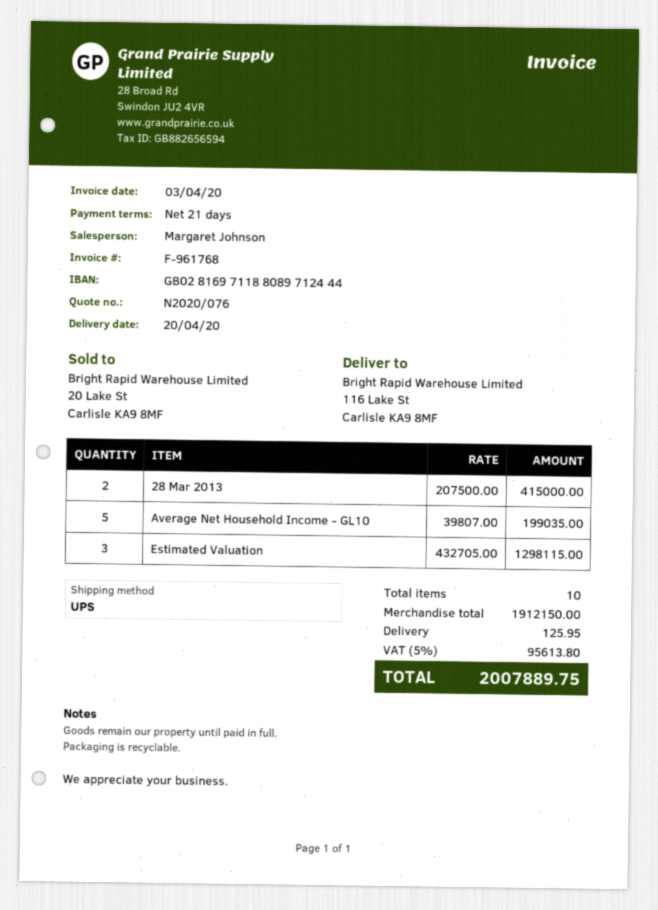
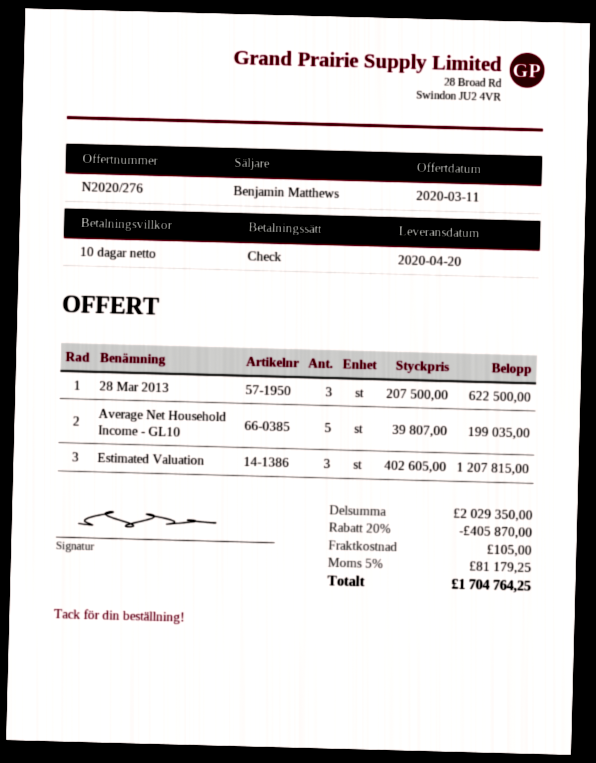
quote number: N2020/076 -> N2020/276
payment terms: 21 days -> 10 days
sales rep: Margaret Johnson -> Benjamin Matthews
28 Mar 2013: 2 x 207500.00 = 415000.00 -> 3 x 207500.00 = 622500.00
Estimated Valuation: 3 x 432705.00 = 1298115.00 -> 3 x 402605.00 = 1207815.00
subtotal: 1912150.00 -> 2029350.00
discount: none -> 20% = 405870.00
shipping: 125.95 -> 105.00
tax: 5% = 95613.80 -> 5% = 81179.25
total: 2007889.75 -> 1704764.25

